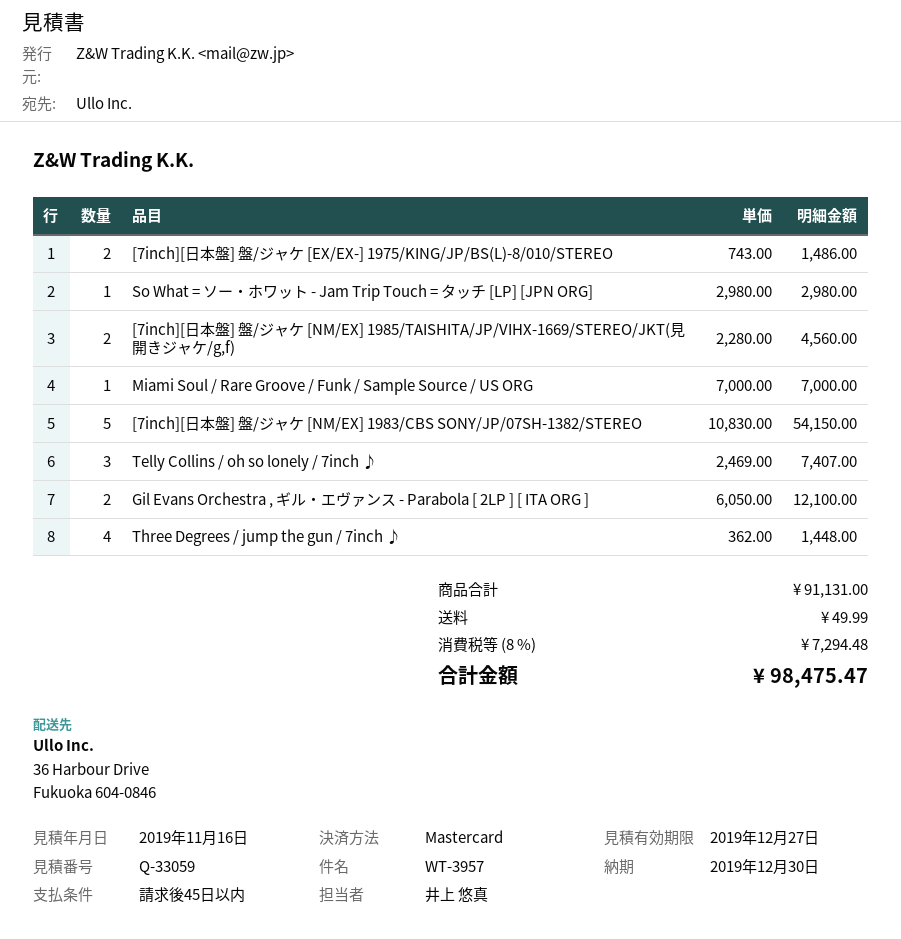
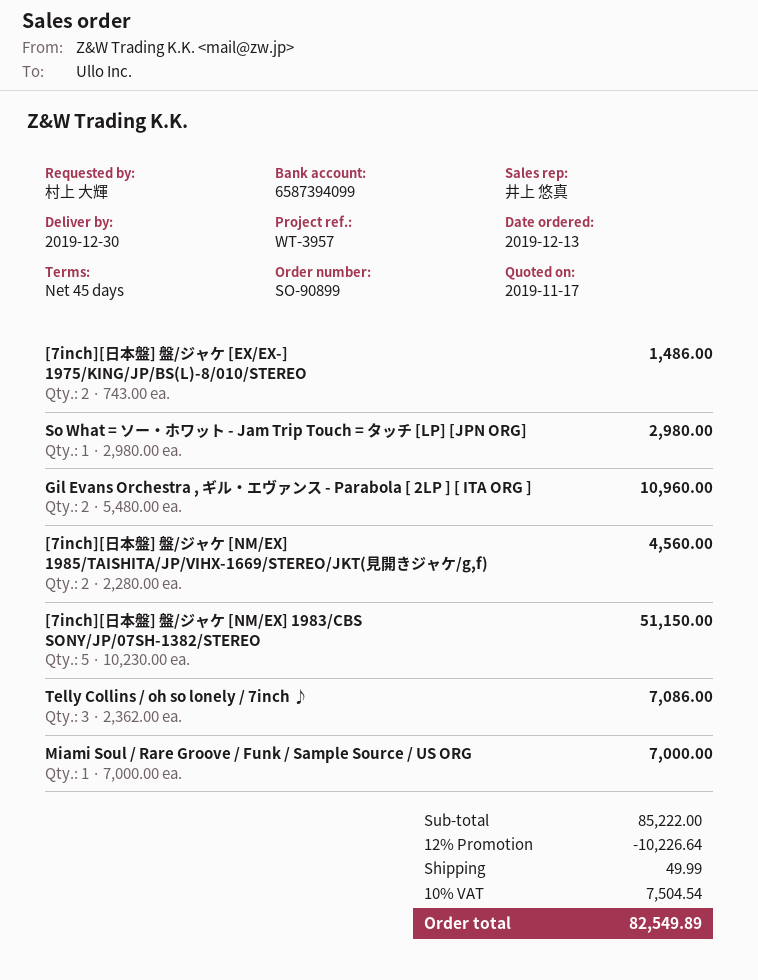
quote date: 2019-11-16 -> 2019-11-17
[7inch][日本盤] 盤/ジャケ [NM/EX] 1983/CBS SONY/JP/07SH-1382/STEREO: 5 x 10830.00 = 54150.00 -> 5 x 10230.00 = 51150.00
Telly Collins / oh so lonely / 7inch ♪: 3 x 2469.00 = 7407.00 -> 3 x 2362.00 = 7086.00
Gil Evans Orchestra , ギル・エヴァンス - Parabola [ 2LP ] [ ITA ORG ]: 2 x 6050.00 = 12100.00 -> 2 x 5480.00 = 10960.00
Three Degrees / jump the gun / 7inch ♪: 4 x 362.00 = 1448.00 -> none
subtotal: 91131.00 -> 85222.00
discount: none -> 12% = 10226.64
tax: 8% = 7294.48 -> 10% = 7504.54
total: 98475.47 -> 82549.89

